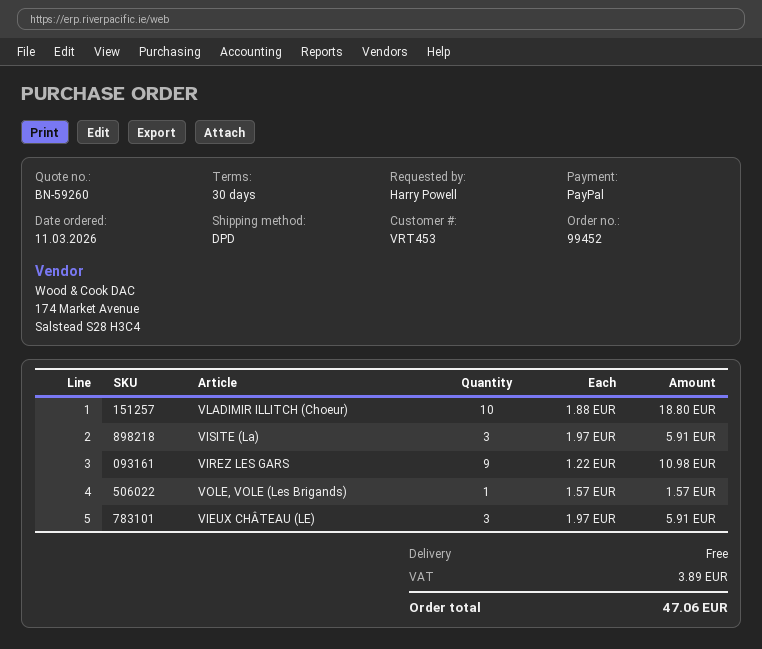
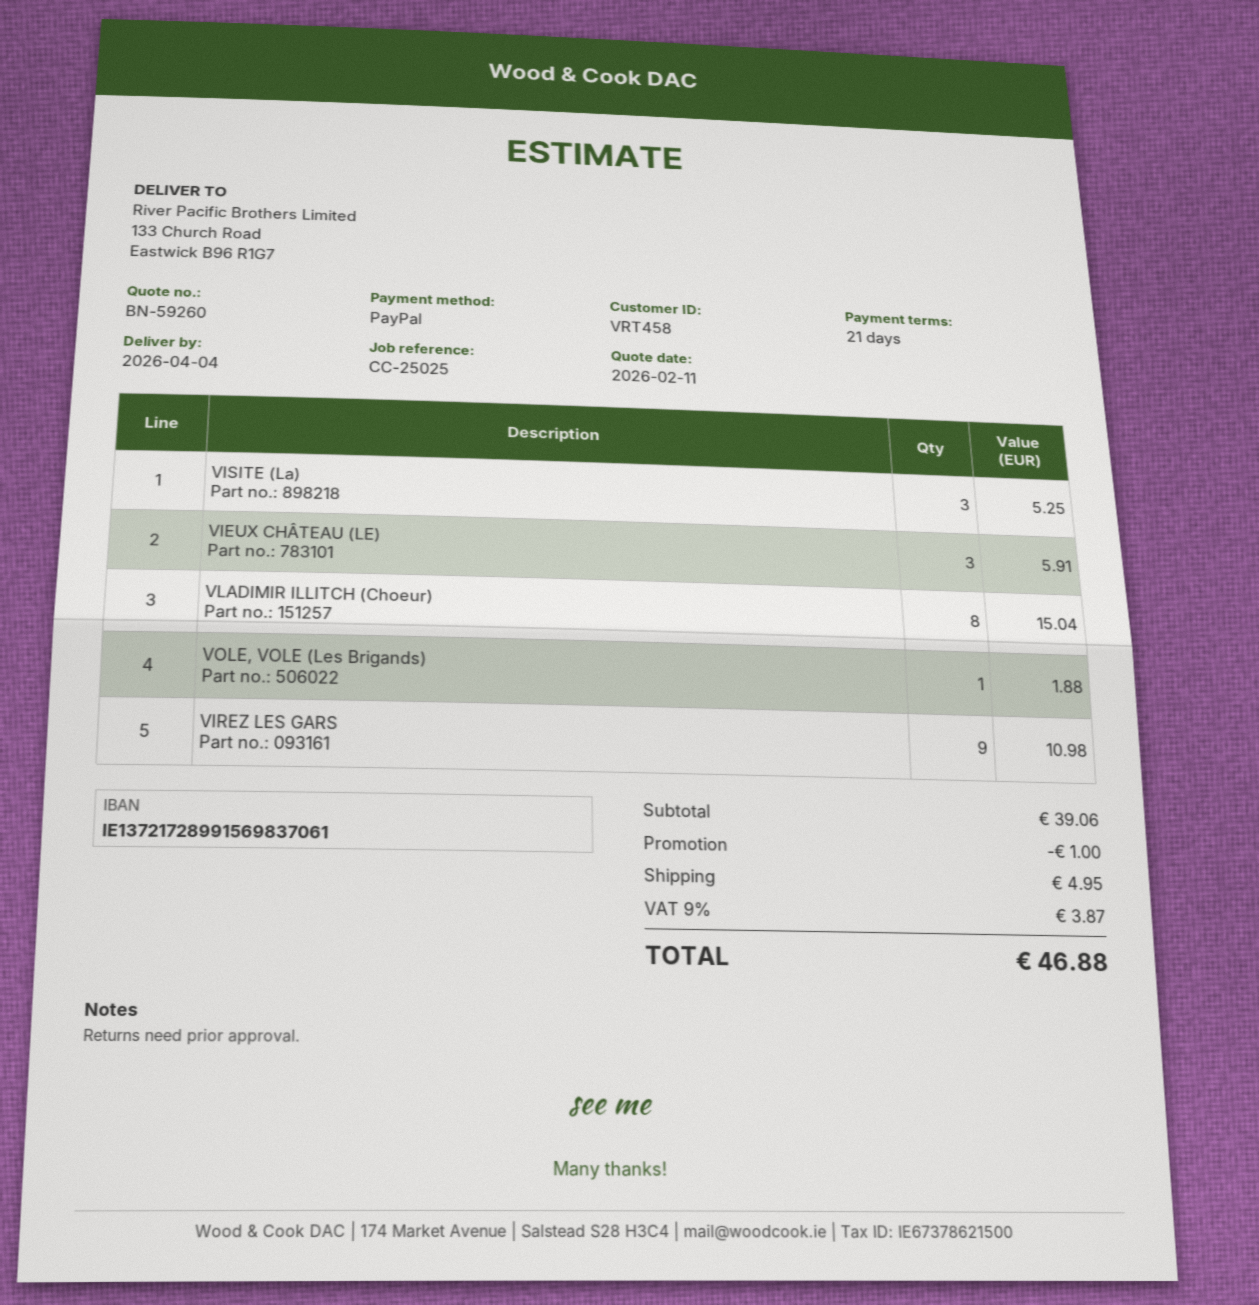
payment terms: 30 days -> 21 days
customer number: VRT453 -> VRT458
VLADIMIR ILLITCH (Choeur): 10 for 18.80 -> 8 for 15.04
VISITE (La): 3 for 5.91 -> 3 for 5.25
VOLE, VOLE (Les Brigands): 1 for 1.57 -> 1 for 1.88
discount: none -> 1.00
shipping: 0.00 -> 4.95
tax: 3.89 -> 3.87
total: 47.06 -> 46.88

